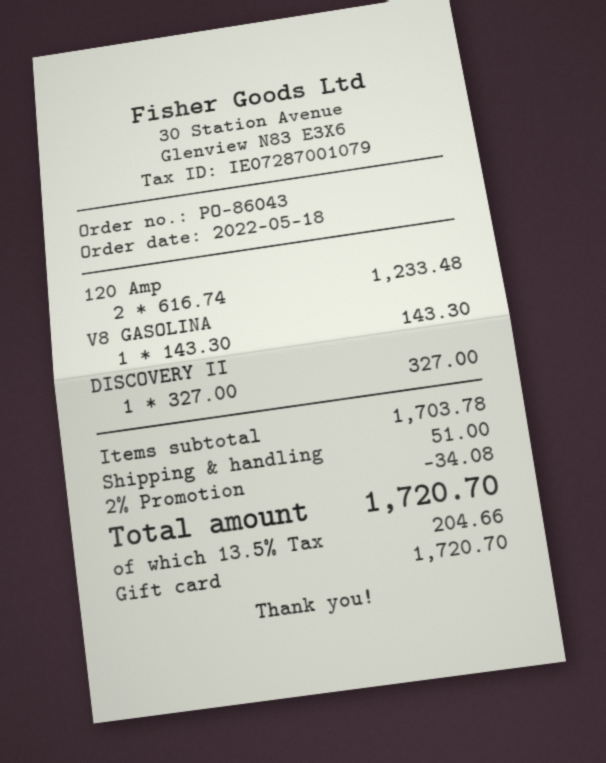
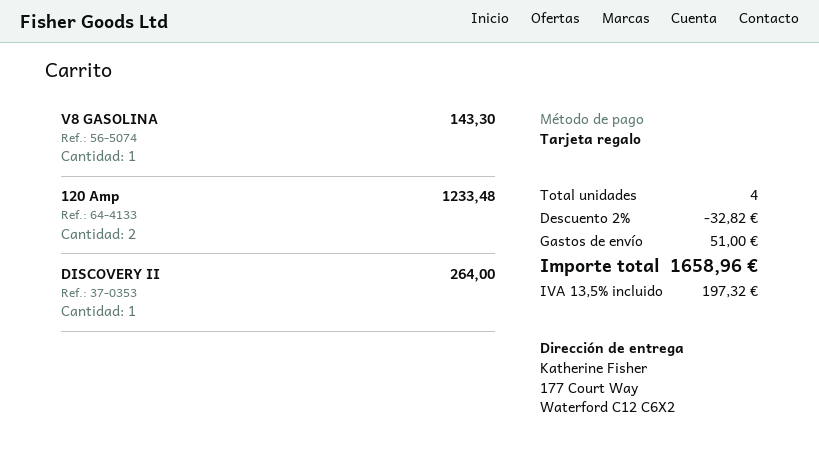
DISCOVERY II: 1 for 327.00 -> 1 for 264.00
discount: 2% = 34.08 -> 2% = 32.82
tax: 13.5% = 204.66 -> 13.5% = 197.32
total: 1720.70 -> 1658.96

